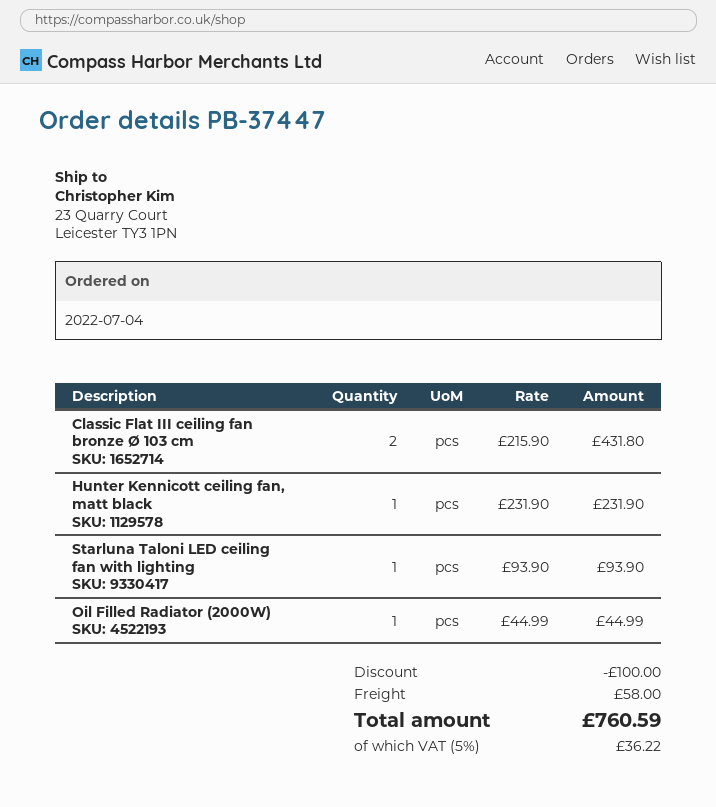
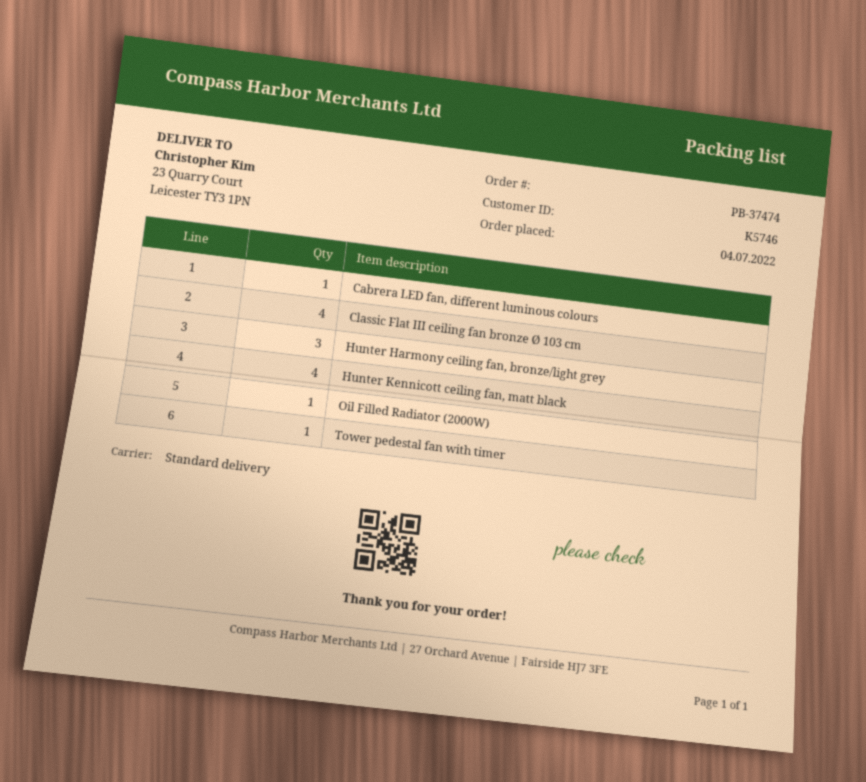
order number: PB-37447 -> PB-37474
Classic Flat III ceiling fan bronze Ø 103 cm: 2 -> 4
Hunter Kennicott ceiling fan, matt black: 1 -> 4
Starluna Taloni LED ceiling fan with lighting: 1 -> none
Cabrera LED fan, different luminous colours: none -> 1
Hunter Harmony ceiling fan, bronze/light grey: none -> 3
Tower pedestal fan with timer: none -> 1

